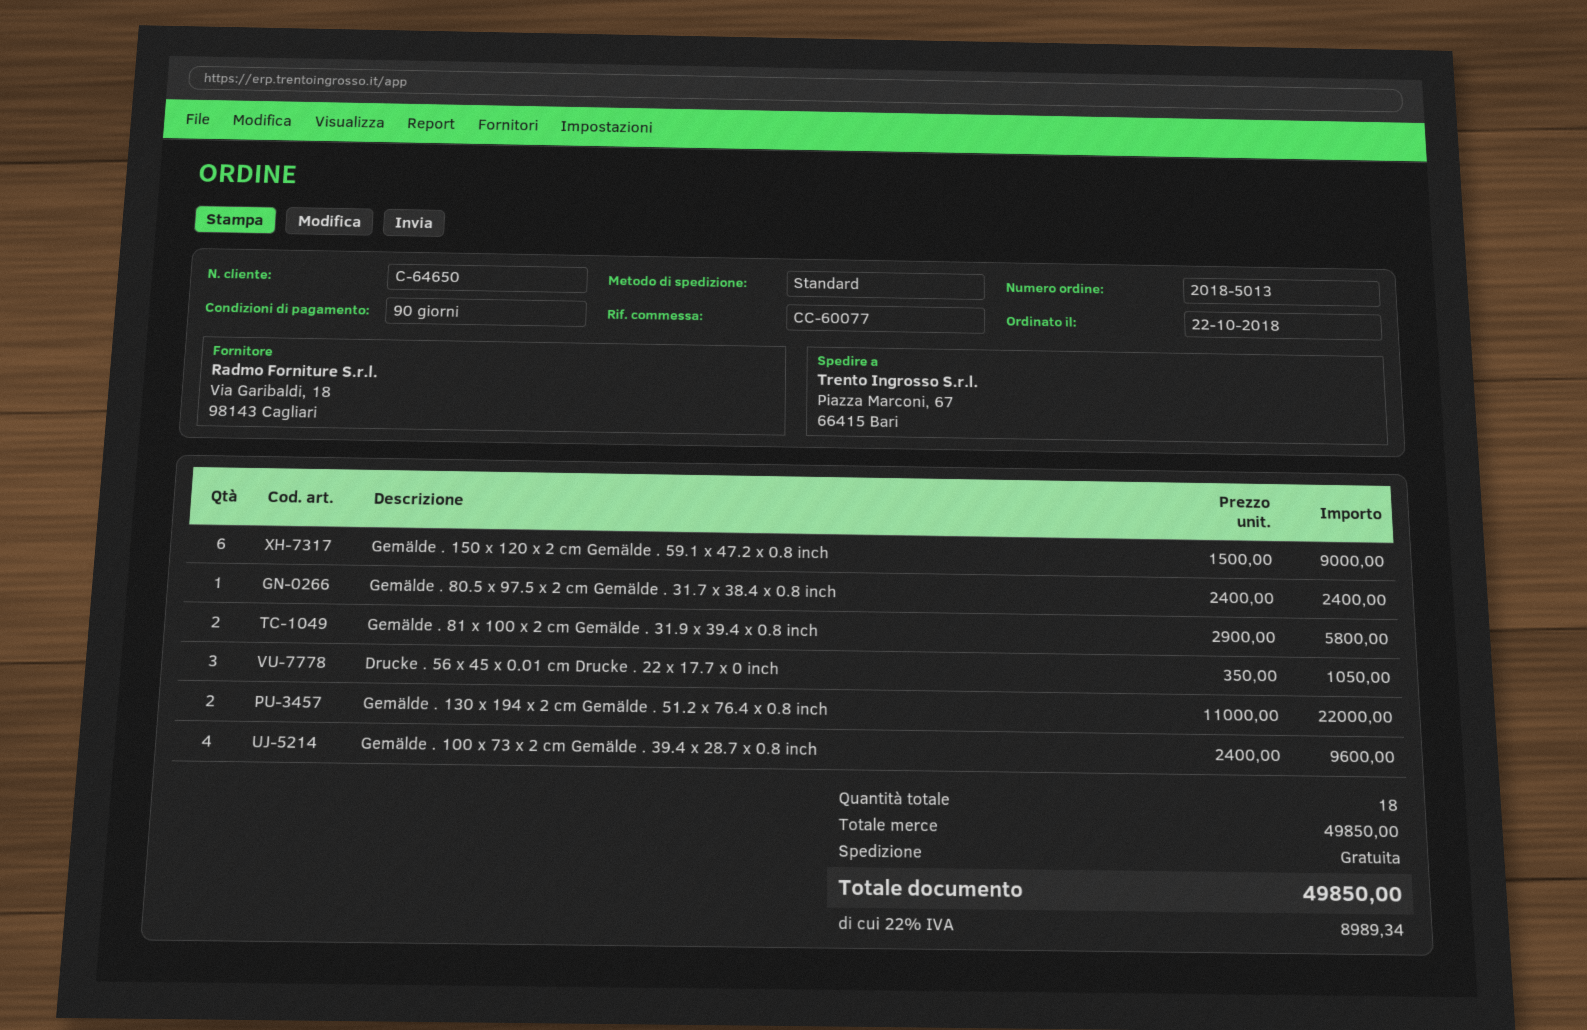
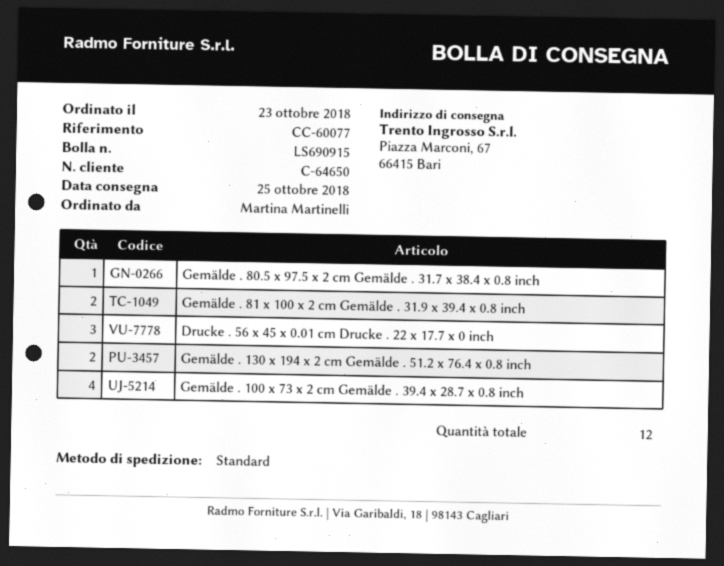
order date: 2018-10-22 -> 2018-10-23
Gemälde . 150 x 120 x 2 cm Gemälde . 59.1 x 47.2 x 0.8 inch: 6 -> none
total quantity: 18 -> 12

